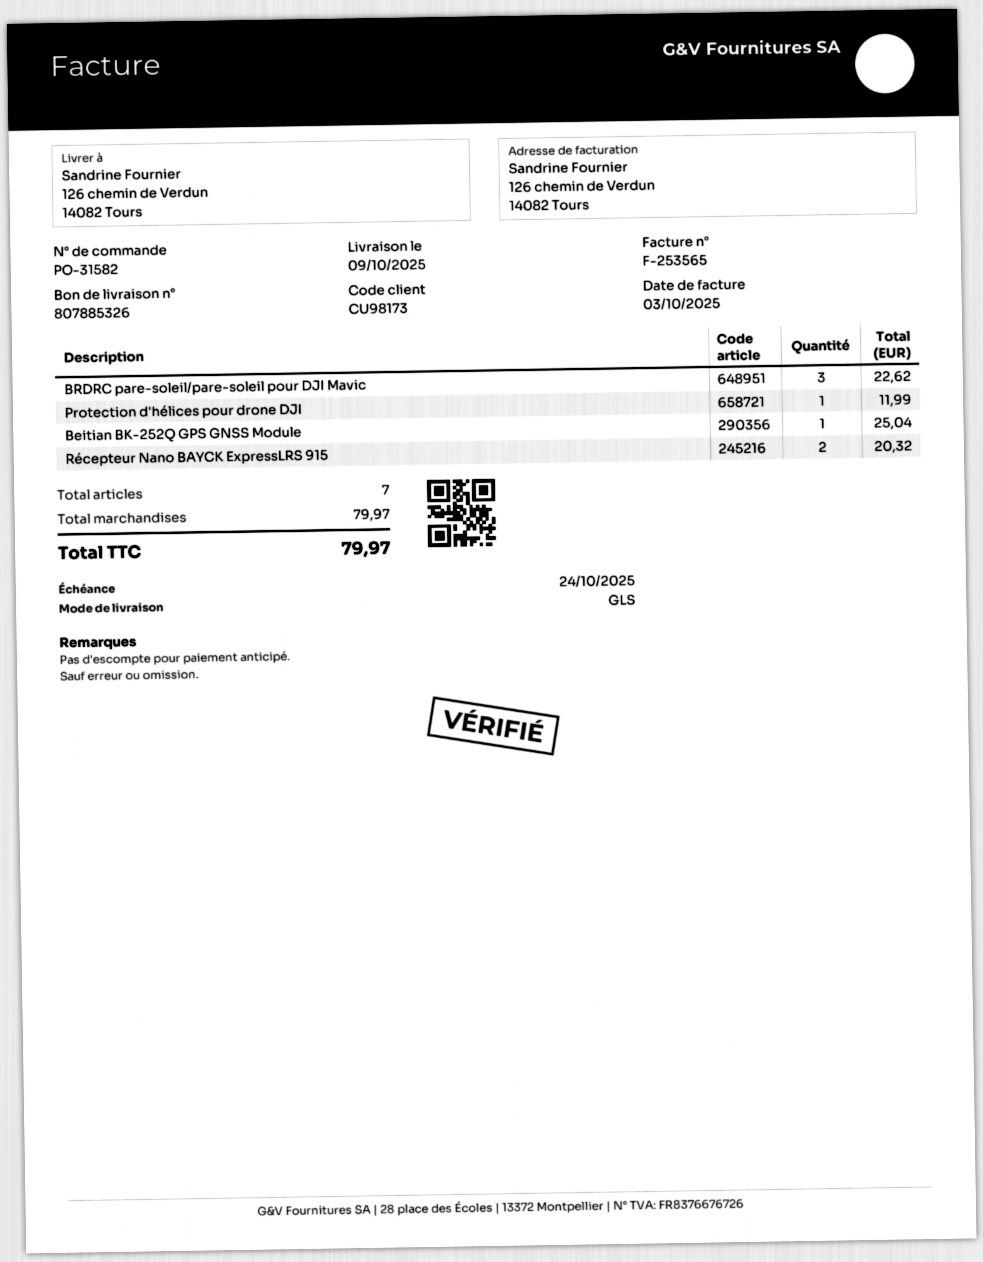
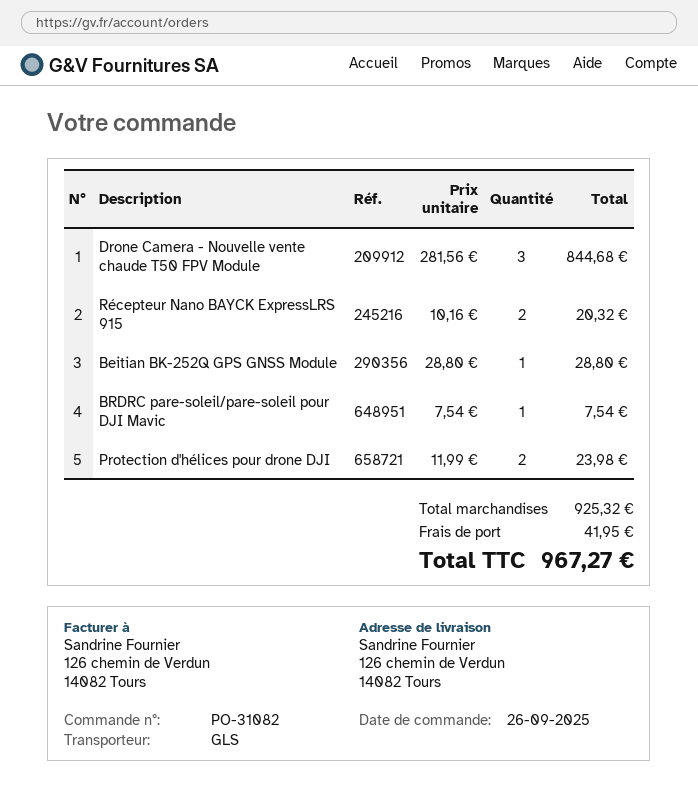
order number: PO-31582 -> PO-31082
BRDRC pare-soleil/pare-soleil pour DJI Mavic: 3 for 22.62 -> 1 for 7.54
Protection d'hélices pour drone DJI: 1 for 11.99 -> 2 for 23.98
Beitian BK-252Q GPS GNSS Module: 1 for 25.04 -> 1 for 28.80
Drone Camera - Nouvelle vente chaude T50 FPV Module: none -> 3 for 844.68
subtotal: 79.97 -> 925.32
shipping: none -> 41.95
total: 79.97 -> 967.27

